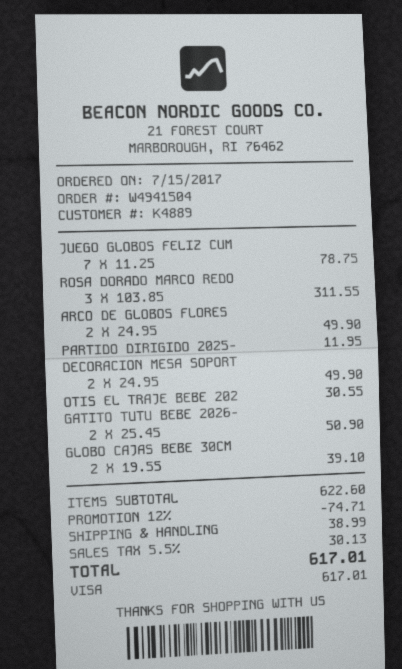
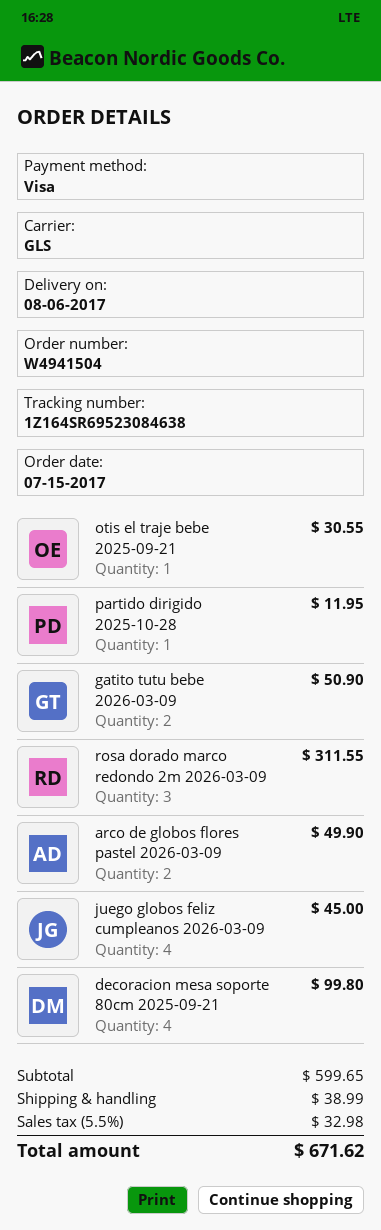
JUEGO GLOBOS FELIZ CUM: 7 for 78.75 -> 4 for 45.00
DECORACION MESA SOPORT: 2 for 49.90 -> 4 for 99.80
GLOBO CAJAS BEBE 30CM: 2 for 39.10 -> none
subtotal: 622.60 -> 599.65
discount: 12% = 74.71 -> none
tax: 5.5% = 30.13 -> 5.5% = 32.98
total: 617.01 -> 671.62

